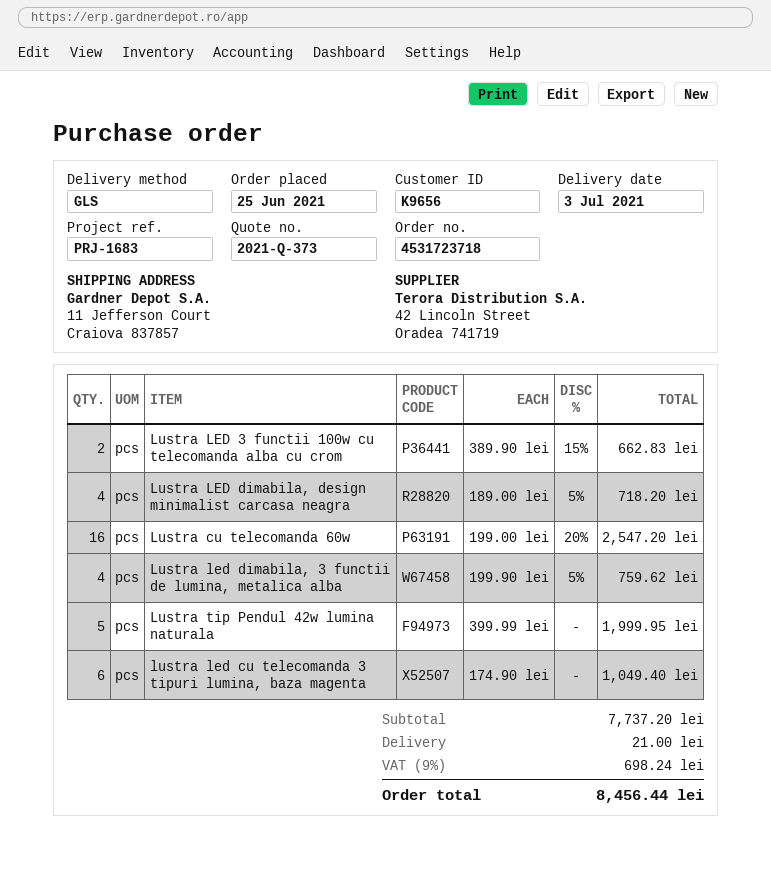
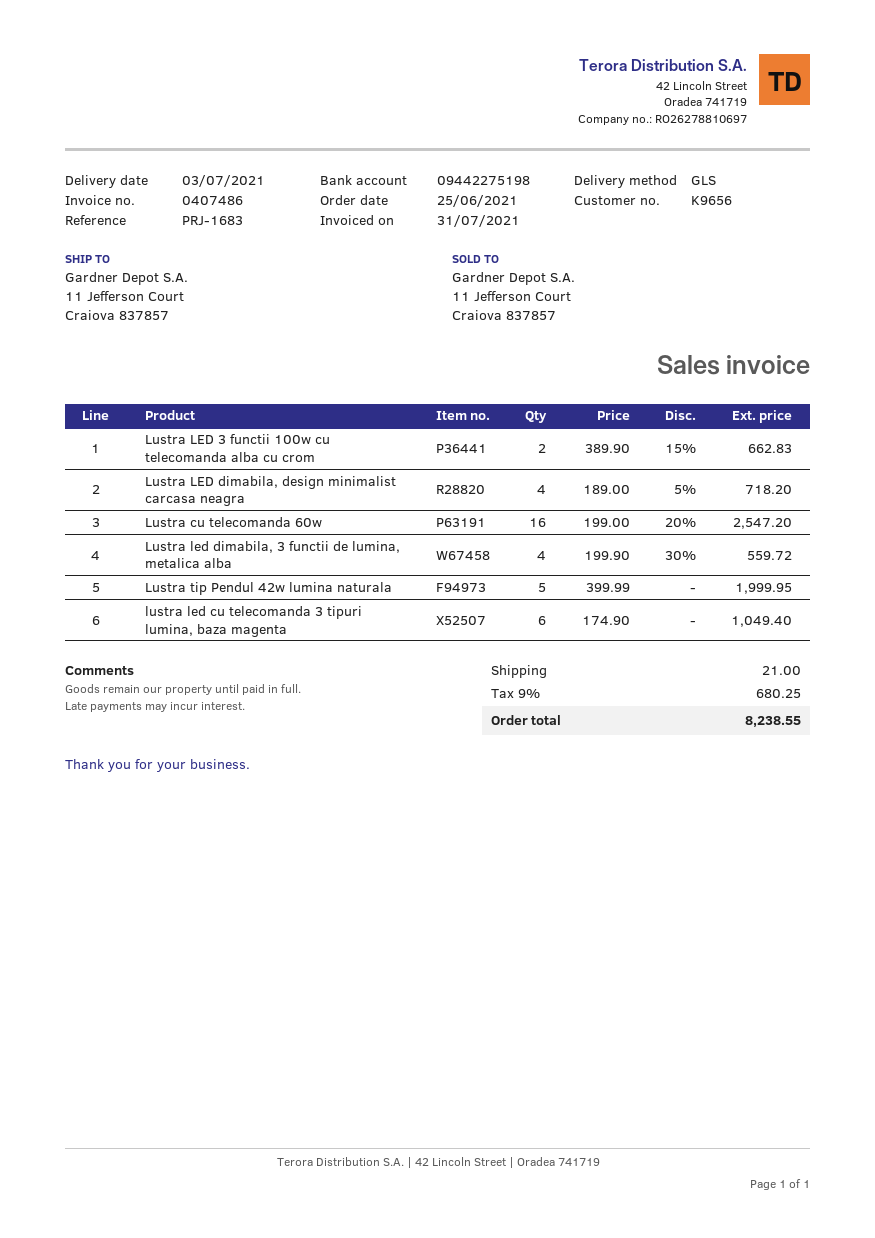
Lustra led dimabila, 3 functii de lumina, metalica alba: 4 x 199.90 - 5% = 759.62 -> 4 x 199.90 - 30% = 559.72
tax: 9% = 698.24 -> 9% = 680.25
total: 8456.44 -> 8238.55

